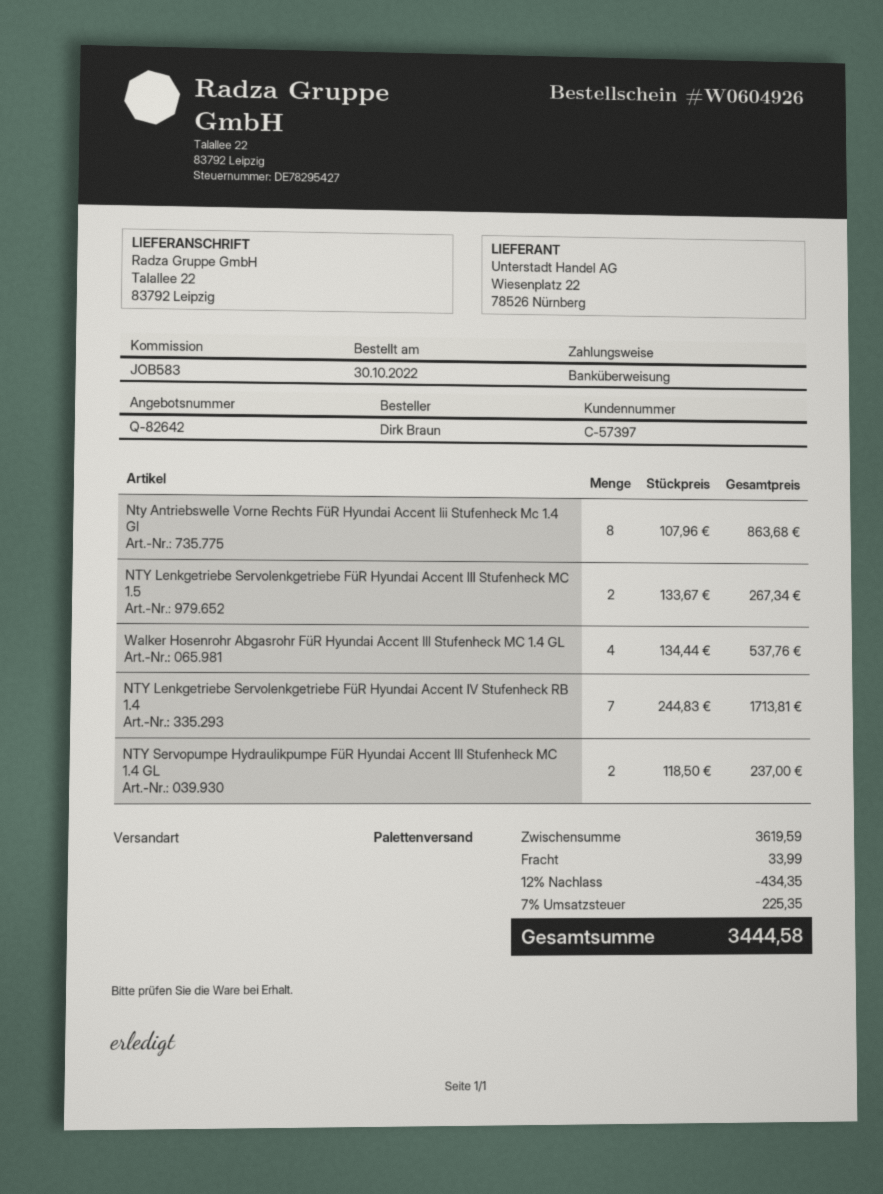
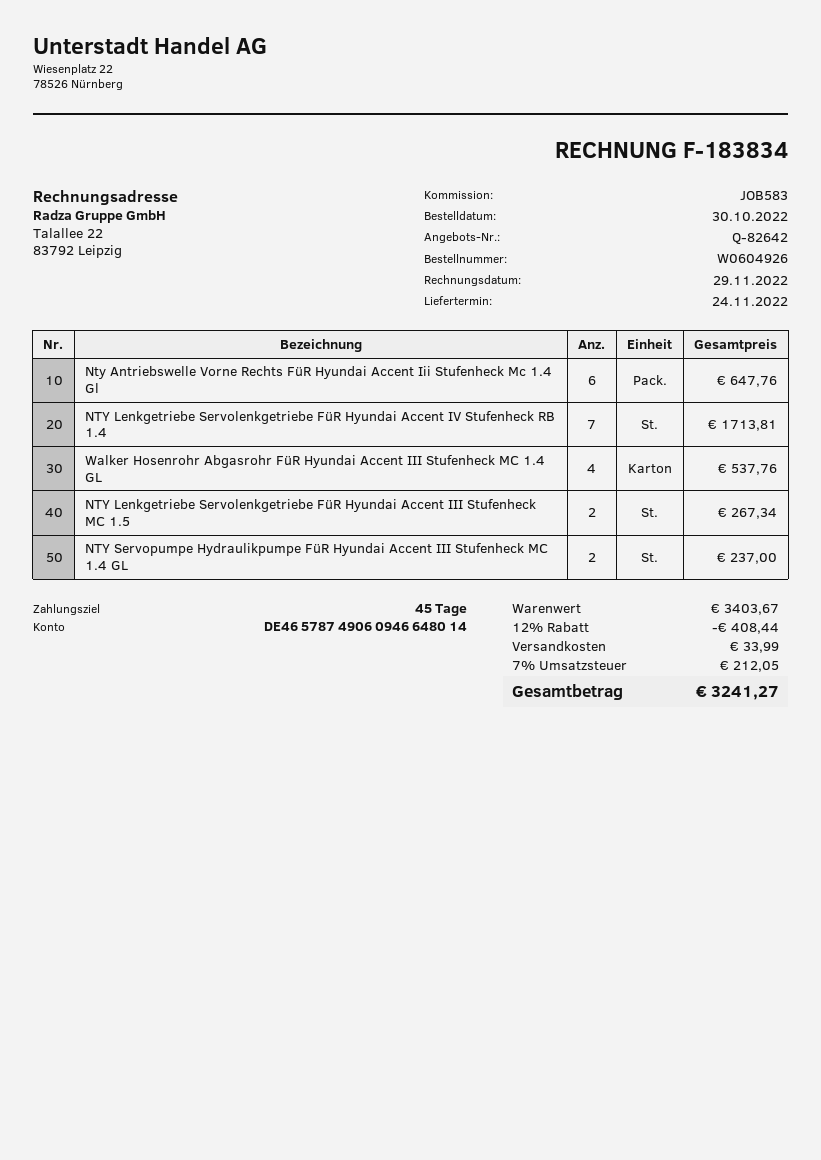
Nty Antriebswelle Vorne Rechts FüR Hyundai Accent Iii Stufenheck Mc 1.4 Gl: 8 for 863.68 -> 6 for 647.76
subtotal: 3619.59 -> 3403.67
discount: 12% = 434.35 -> 12% = 408.44
tax: 7% = 225.35 -> 7% = 212.05
total: 3444.58 -> 3241.27

